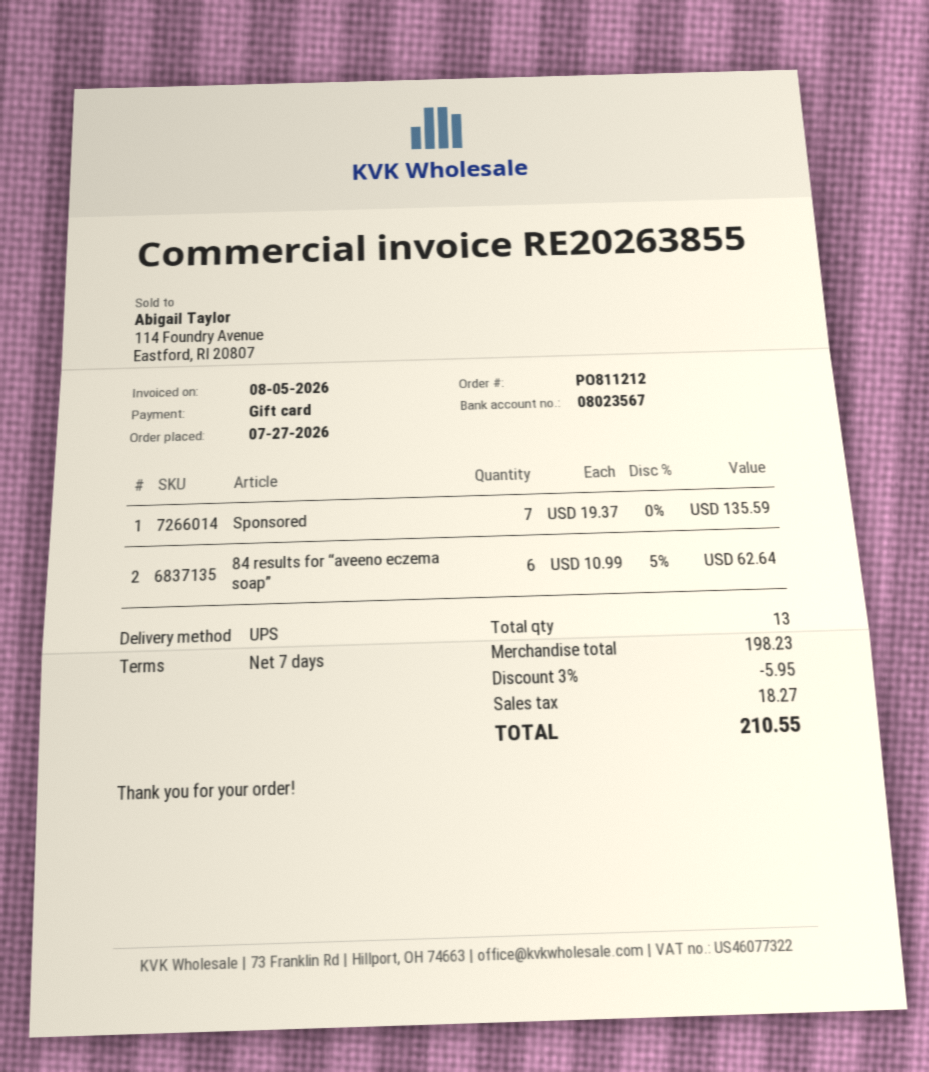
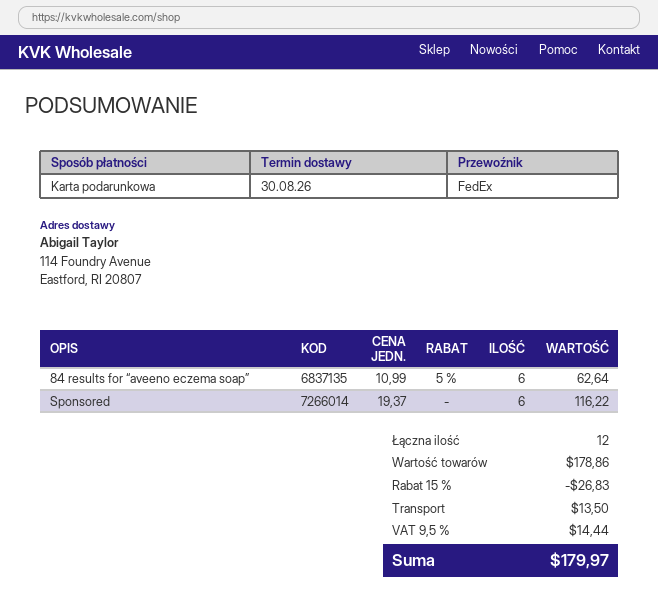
shipping method: UPS -> FedEx
Sponsored: 7 x 19.37 = 135.59 -> 6 x 19.37 = 116.22
total quantity: 13 -> 12
subtotal: 198.23 -> 178.86
discount: 3% = 5.95 -> 15% = 26.83
shipping: none -> 13.50
tax: 18.27 -> 14.44
total: 210.55 -> 179.97

